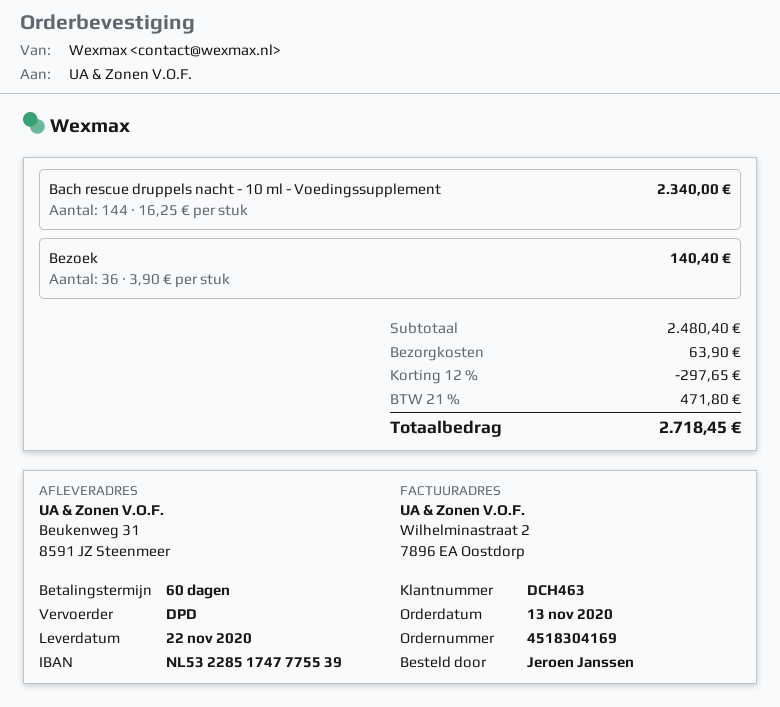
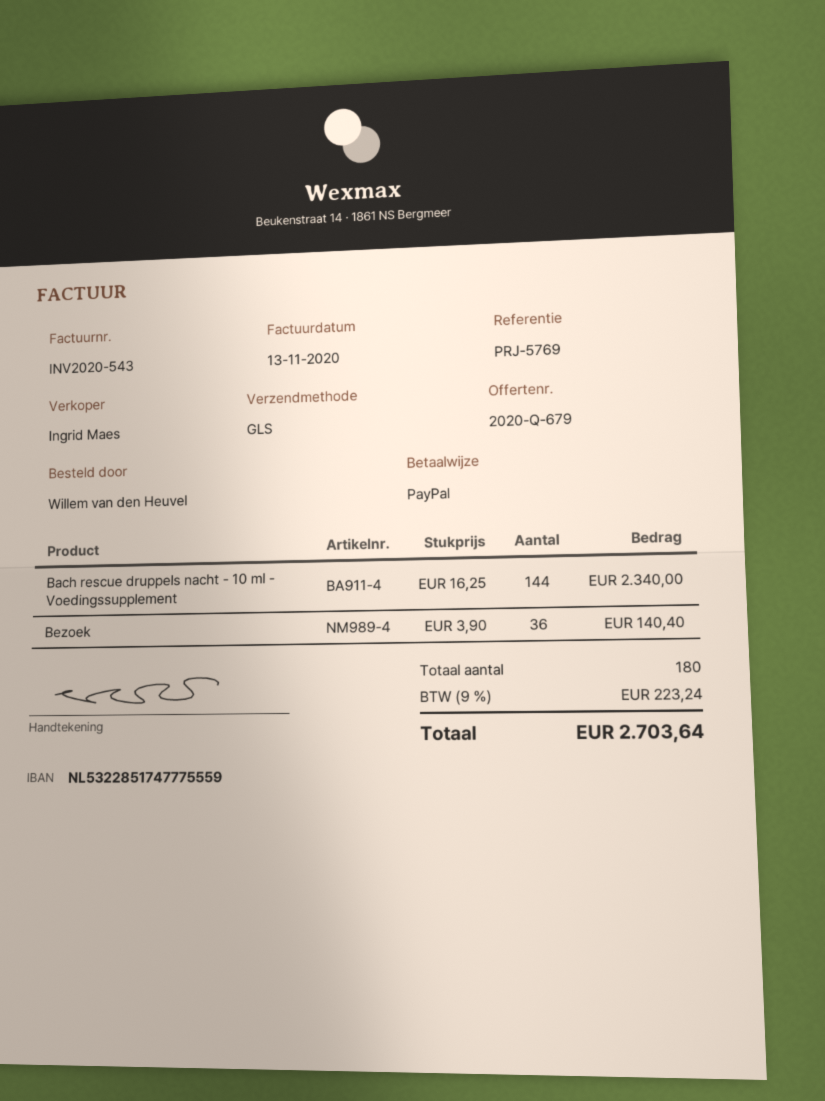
ordered by: Jeroen Janssen -> Willem van den Heuvel
bank account: NL5322851747775539 -> NL5322851747775559
shipping method: DPD -> GLS
discount: 12% = 297.65 -> none
shipping: 63.90 -> none
tax: 21% = 471.80 -> 9% = 223.24
total: 2718.45 -> 2703.64

